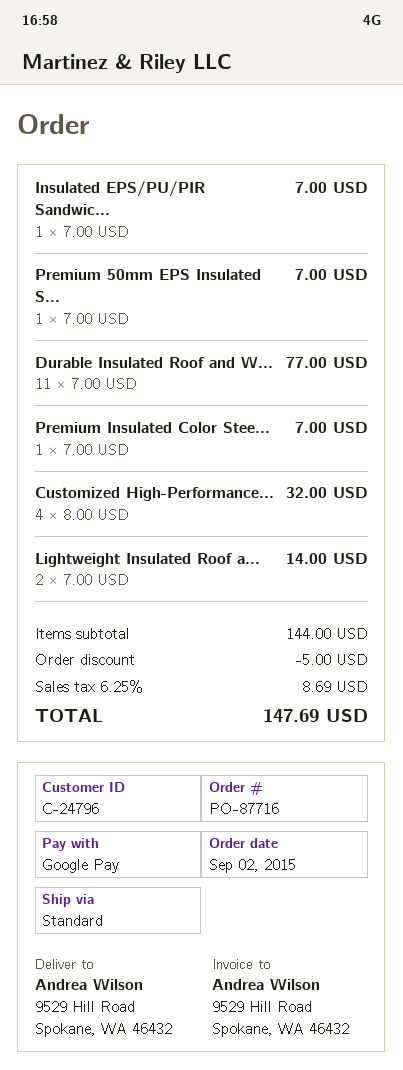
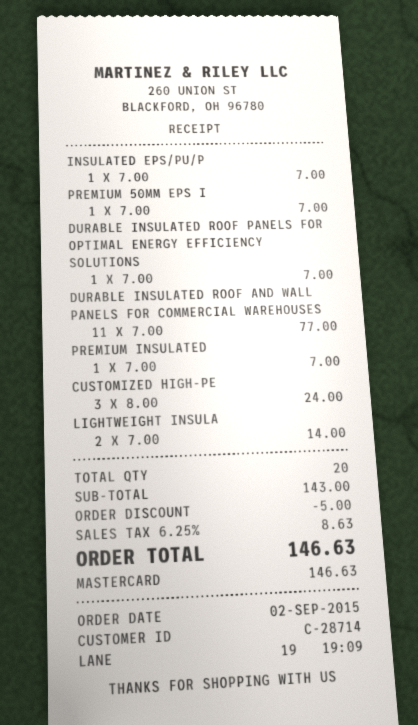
customer number: C-24796 -> C-28714
payment method: Google Pay -> Mastercard
Customized High-Performance...: 4 x 8.00 = 32.00 -> 3 x 8.00 = 24.00
DURABLE INSULATED ROOF PANELS FOR OPTIMAL ENERGY EFFICIENCY SOLUTIONS: none -> 1 x 7.00 = 7.00
subtotal: 144.00 -> 143.00
tax: 6.25% = 8.69 -> 6.25% = 8.63
total: 147.69 -> 146.63

